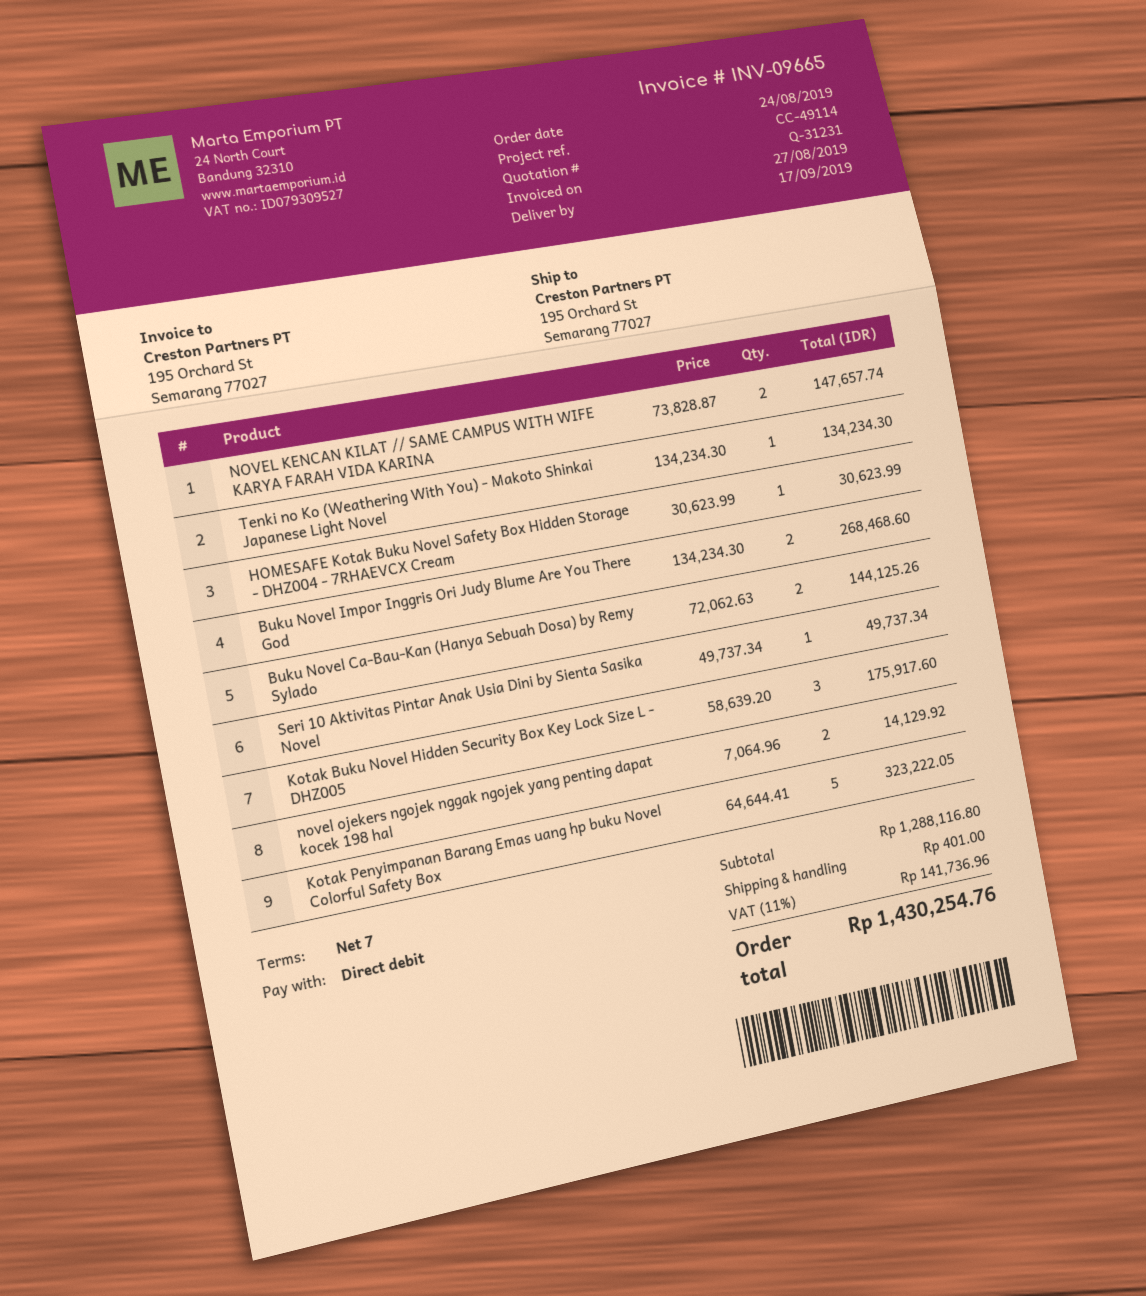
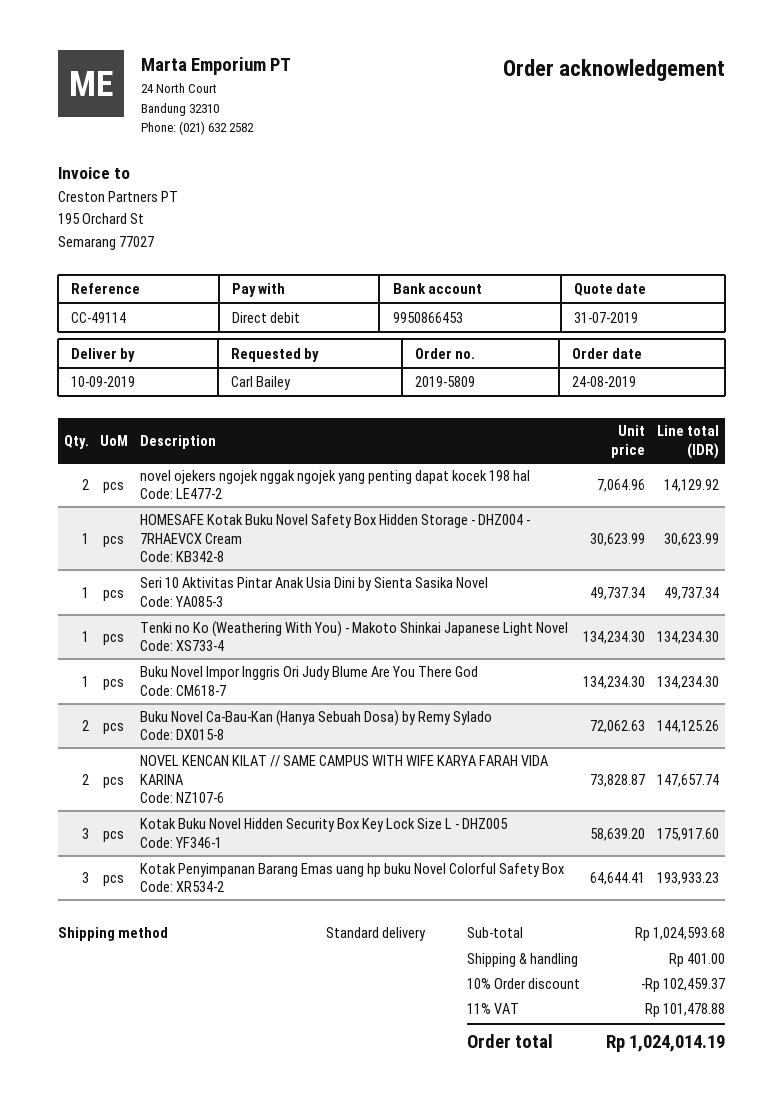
delivery date: 2019-09-17 -> 2019-09-10
Buku Novel Impor Inggris Ori Judy Blume Are You There God: 2 x 134234.30 = 268468.60 -> 1 x 134234.30 = 134234.30
Kotak Penyimpanan Barang Emas uang hp buku Novel Colorful Safety Box: 5 x 64644.41 = 323222.05 -> 3 x 64644.41 = 193933.23
subtotal: 1288116.80 -> 1024593.68
discount: none -> 10% = 102459.37
tax: 11% = 141736.96 -> 11% = 101478.88
total: 1430254.76 -> 1024014.19

